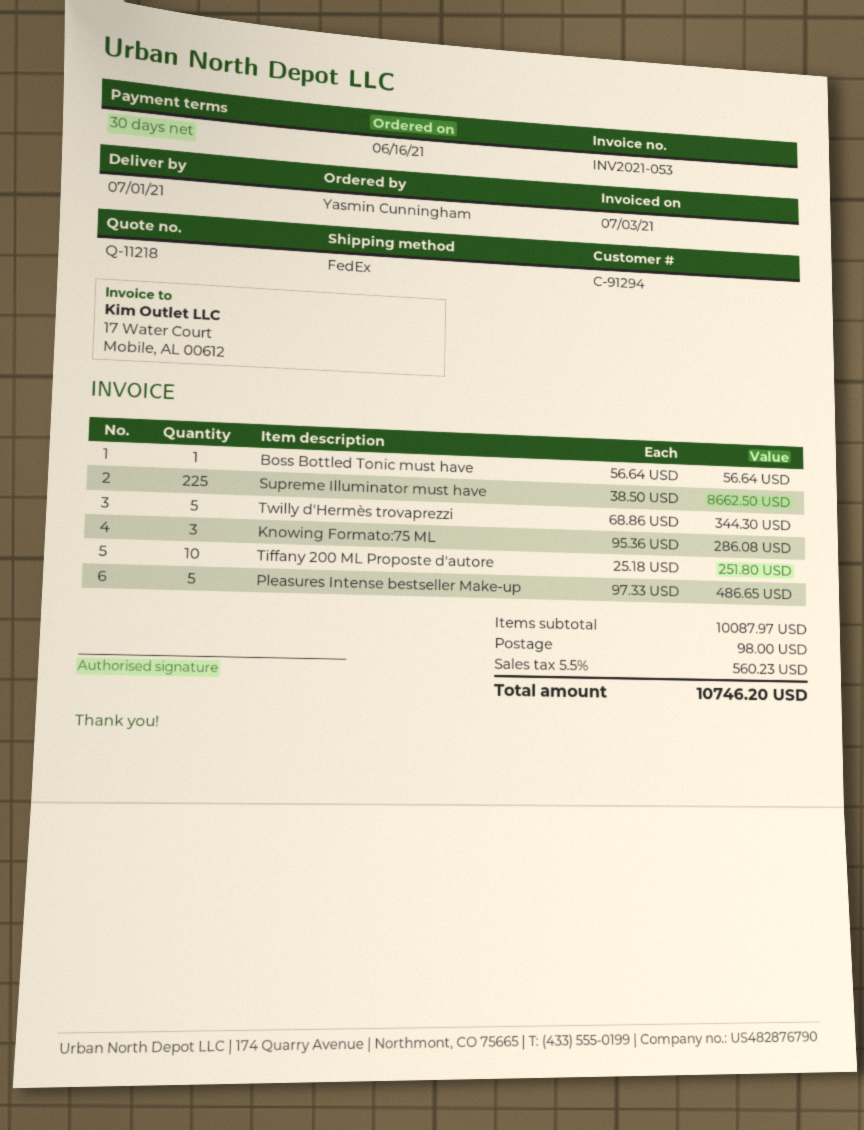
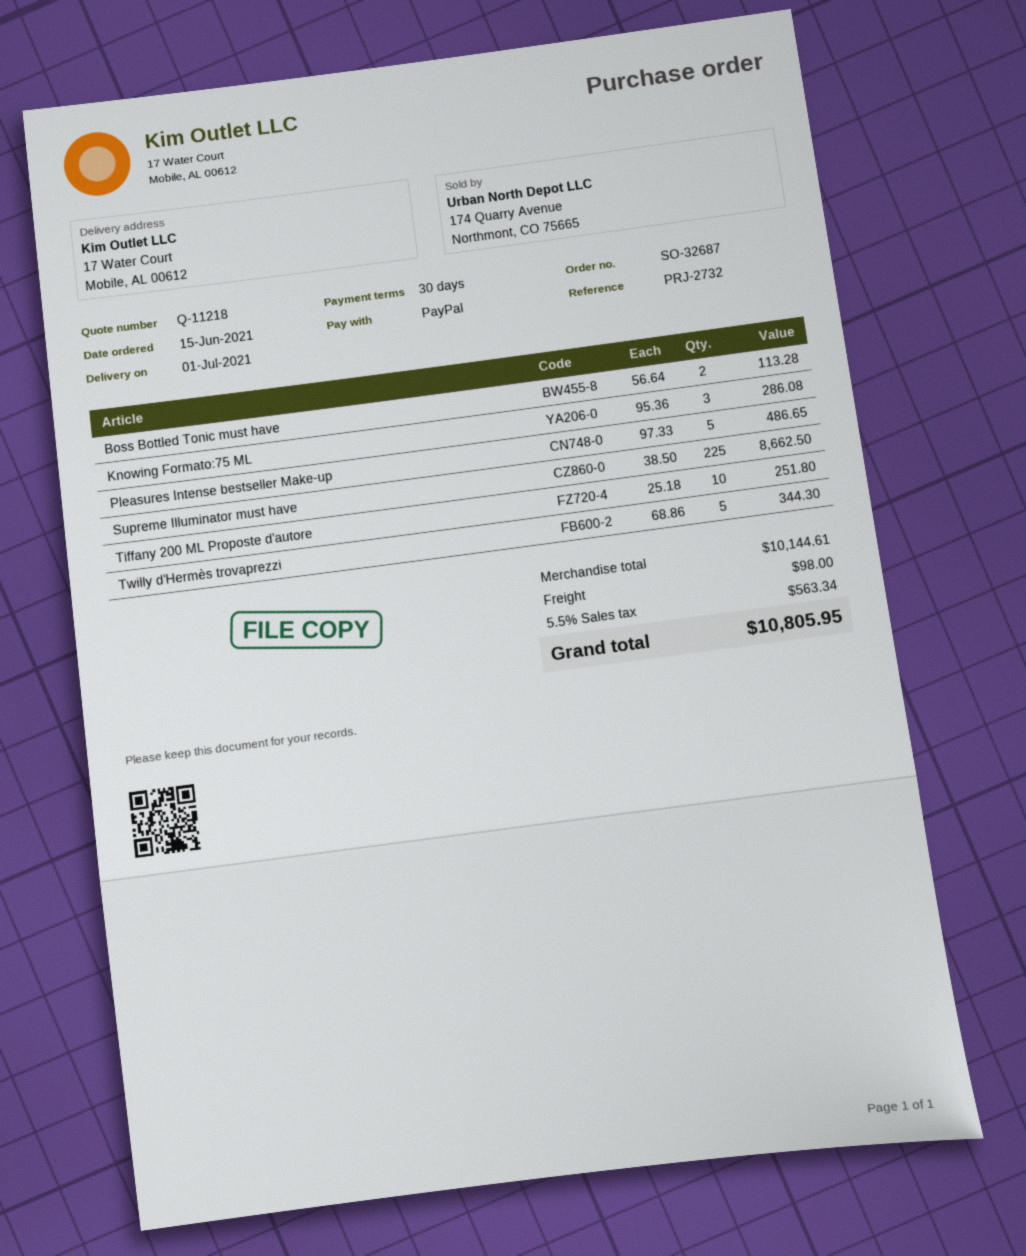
order date: 2021-06-16 -> 2021-06-15
Boss Bottled Tonic must have: 1 x 56.64 = 56.64 -> 2 x 56.64 = 113.28
subtotal: 10087.97 -> 10144.61
tax: 5.5% = 560.23 -> 5.5% = 563.34
total: 10746.20 -> 10805.95

